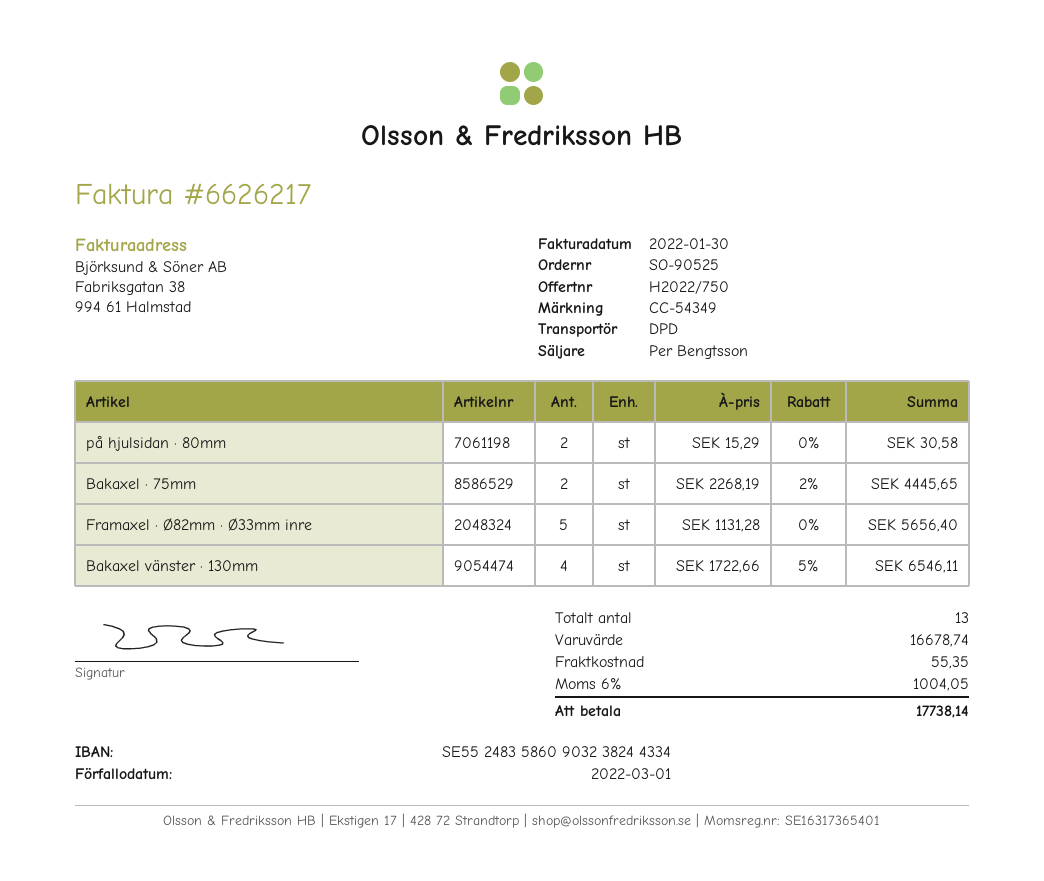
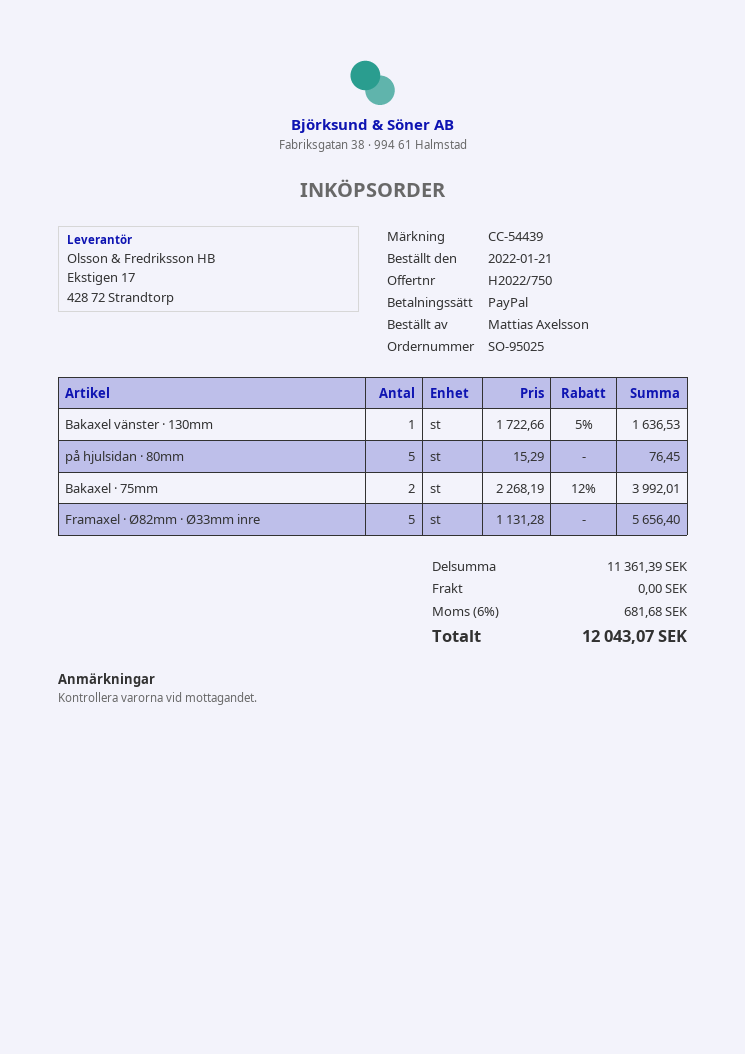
order number: SO-90525 -> SO-95025
reference: CC-54349 -> CC-54439
på hjulsidan · 80mm: 2 x 15.29 = 30.58 -> 5 x 15.29 = 76.45
Bakaxel · 75mm: 2 x 2268.19 - 2% = 4445.65 -> 2 x 2268.19 - 12% = 3992.01
Bakaxel vänster · 130mm: 4 x 1722.66 - 5% = 6546.11 -> 1 x 1722.66 - 5% = 1636.53
subtotal: 16678.74 -> 11361.39
shipping: 55.35 -> 0.00
tax: 6% = 1004.05 -> 6% = 681.68
total: 17738.14 -> 12043.07

